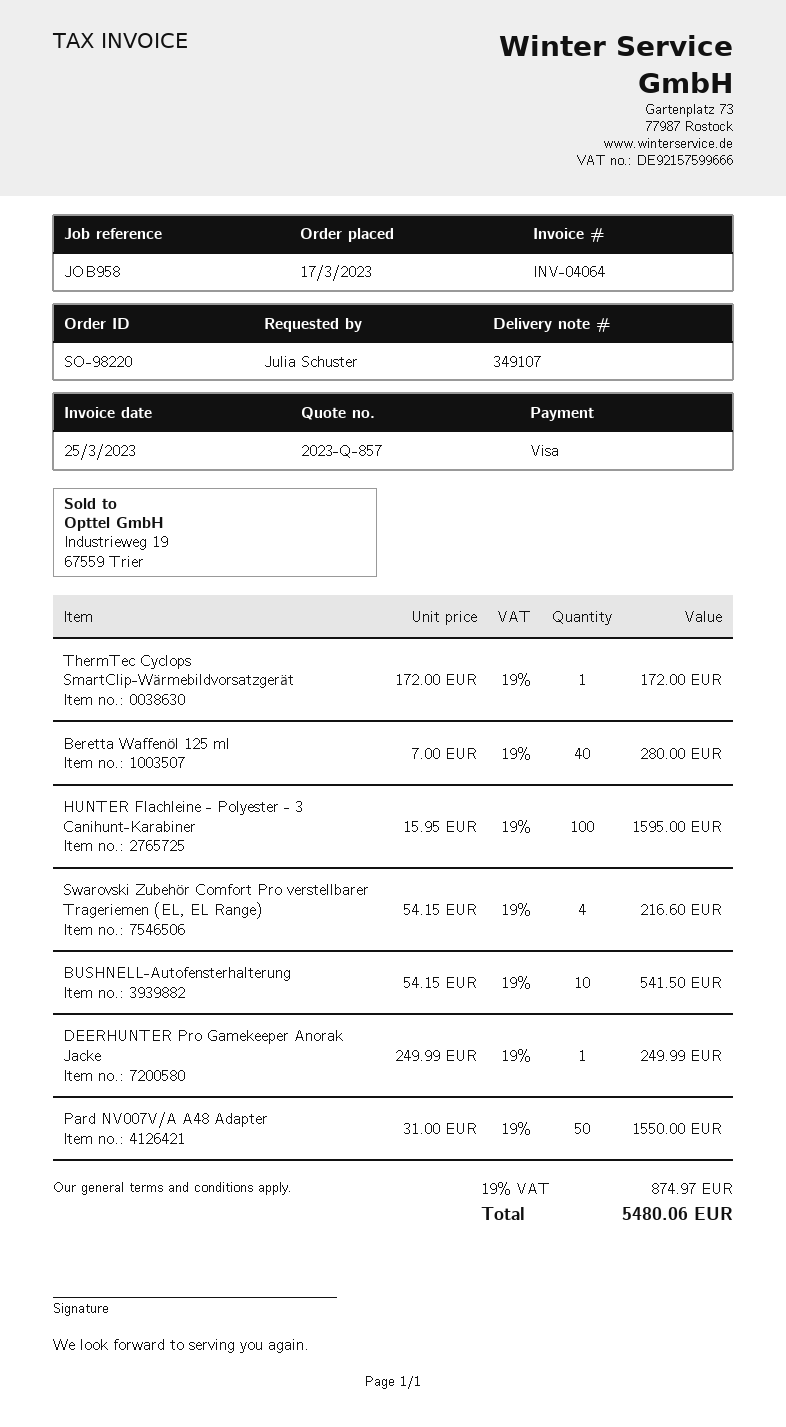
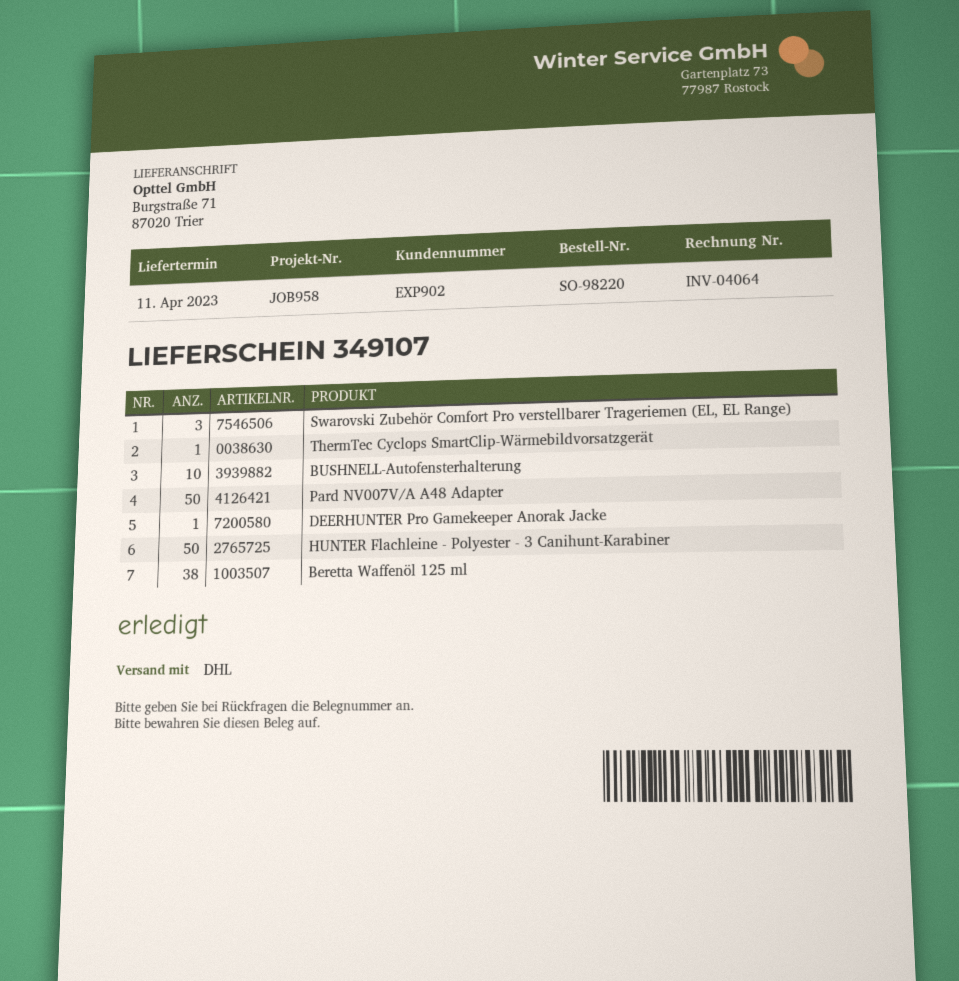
Beretta Waffenöl 125 ml: 40 -> 38
HUNTER Flachleine - Polyester - 3 Canihunt-Karabiner: 100 -> 50
Swarovski Zubehör Comfort Pro verstellbarer Trageriemen (EL, EL Range): 4 -> 3

